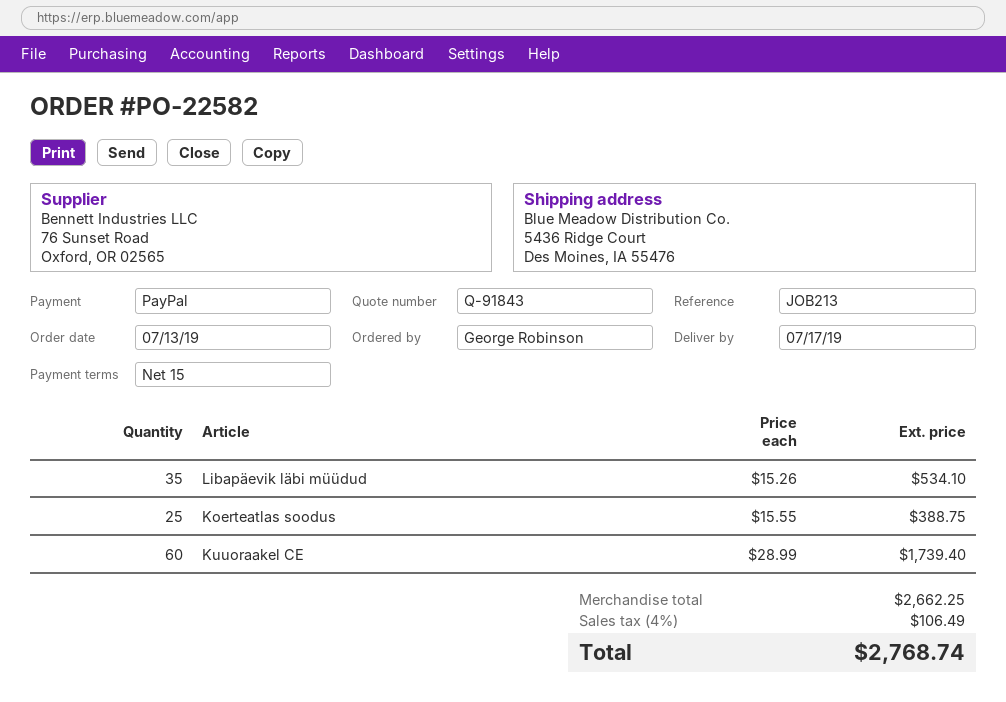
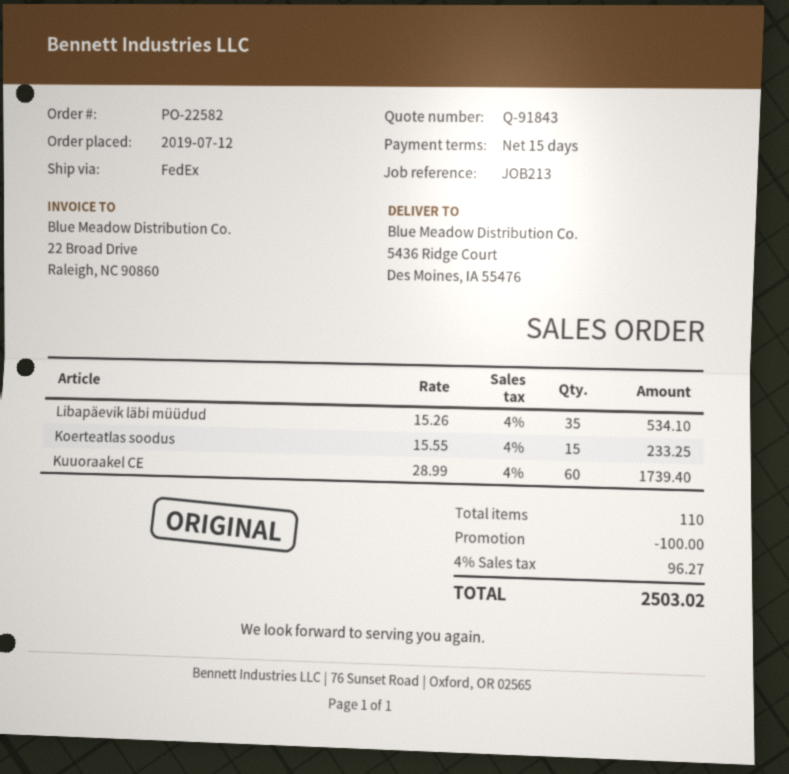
order date: 2019-07-13 -> 2019-07-12
Koerteatlas soodus: 25 x 15.55 = 388.75 -> 15 x 15.55 = 233.25
discount: none -> 100.00
tax: 4% = 106.49 -> 4% = 96.27
total: 2768.74 -> 2503.02

